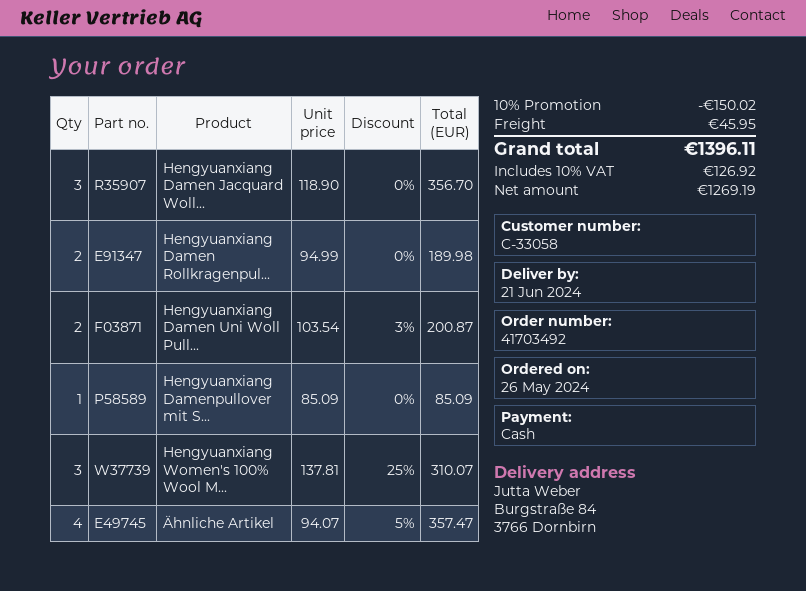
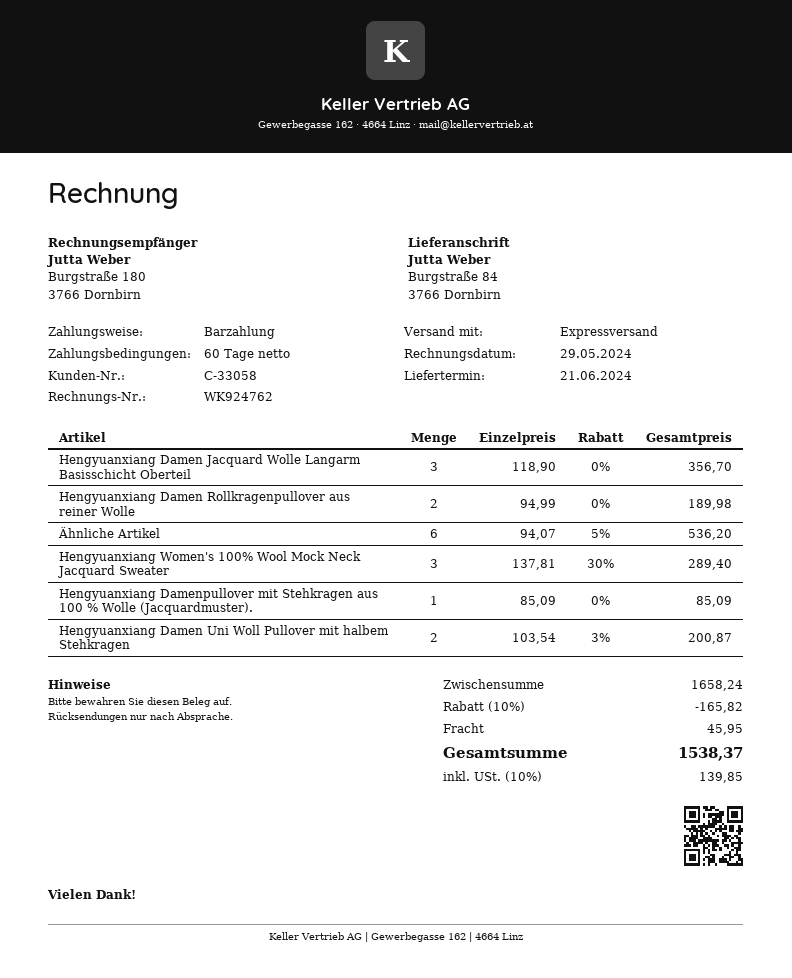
Hengyuanxiang Women's 100% Wool M...: 3 x 137.81 - 25% = 310.07 -> 3 x 137.81 - 30% = 289.40
Ähnliche Artikel: 4 x 94.07 - 5% = 357.47 -> 6 x 94.07 - 5% = 536.20
discount: 10% = 150.02 -> 10% = 165.82
tax: 10% = 126.92 -> 10% = 139.85
total: 1396.11 -> 1538.37

